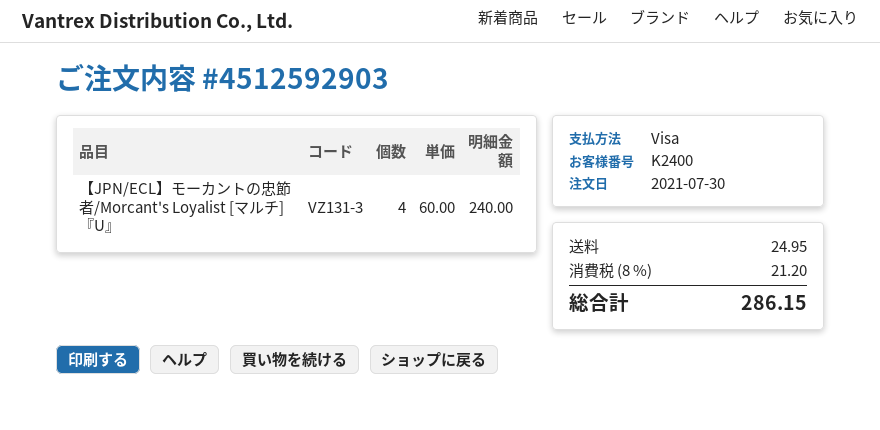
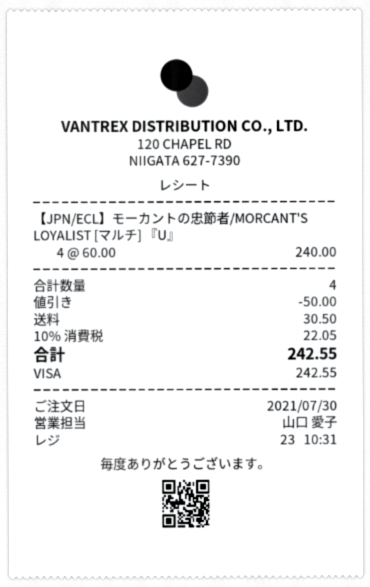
discount: none -> 50.00
shipping: 24.95 -> 30.50
tax: 8% = 21.20 -> 10% = 22.05
total: 286.15 -> 242.55

